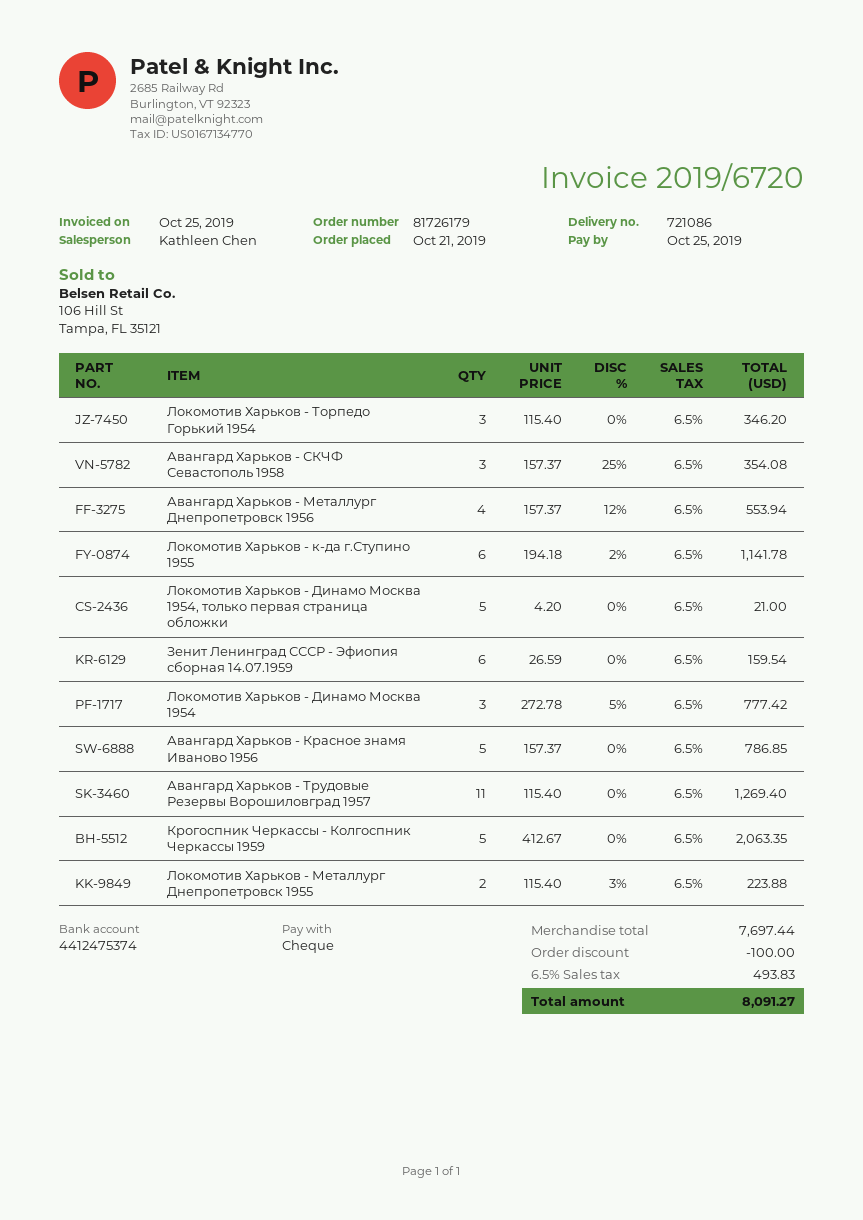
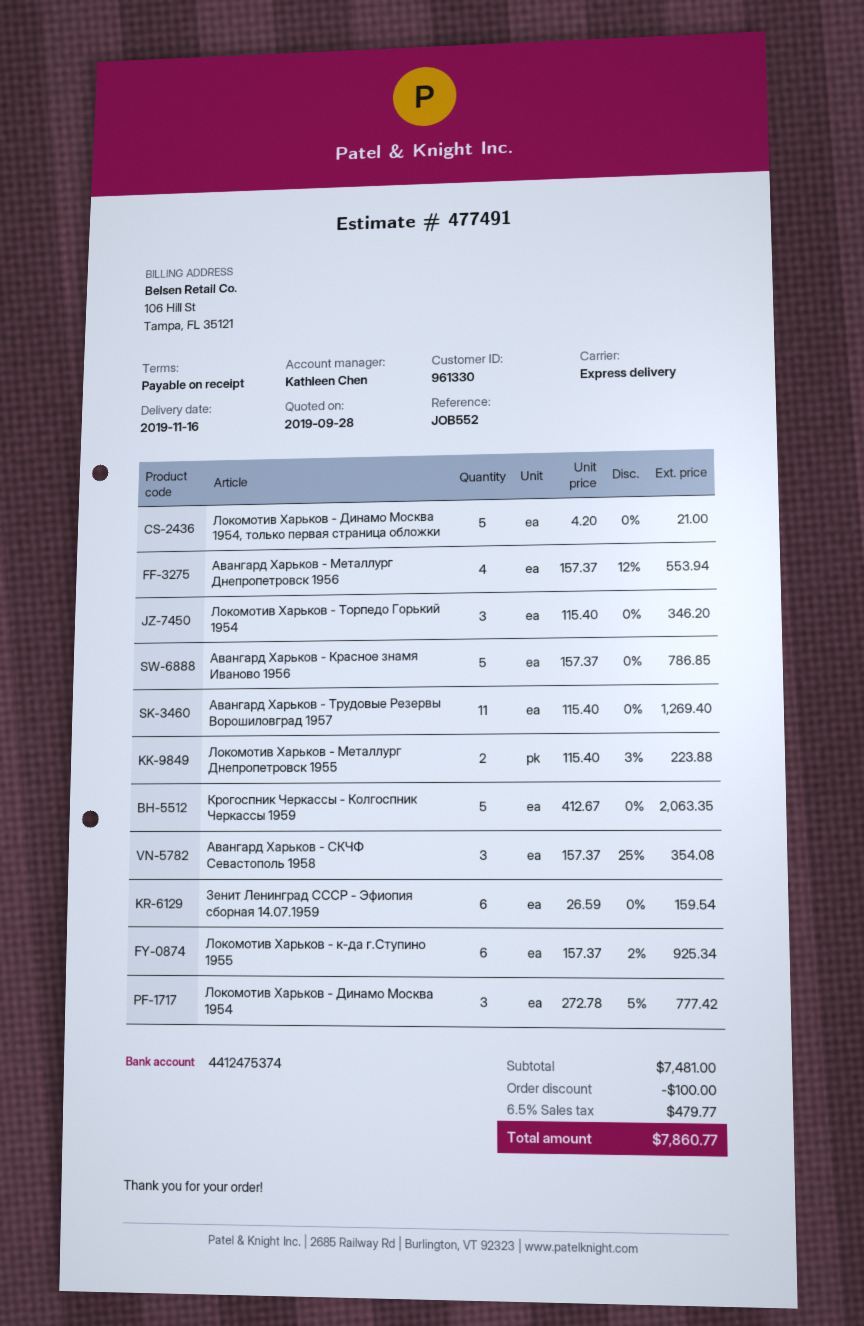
Локомотив Харьков - к-да г.Ступино 1955: 6 x 194.18 - 2% = 1141.78 -> 6 x 157.37 - 2% = 925.34
subtotal: 7697.44 -> 7481.00
tax: 6.5% = 493.83 -> 6.5% = 479.77
total: 8091.27 -> 7860.77

